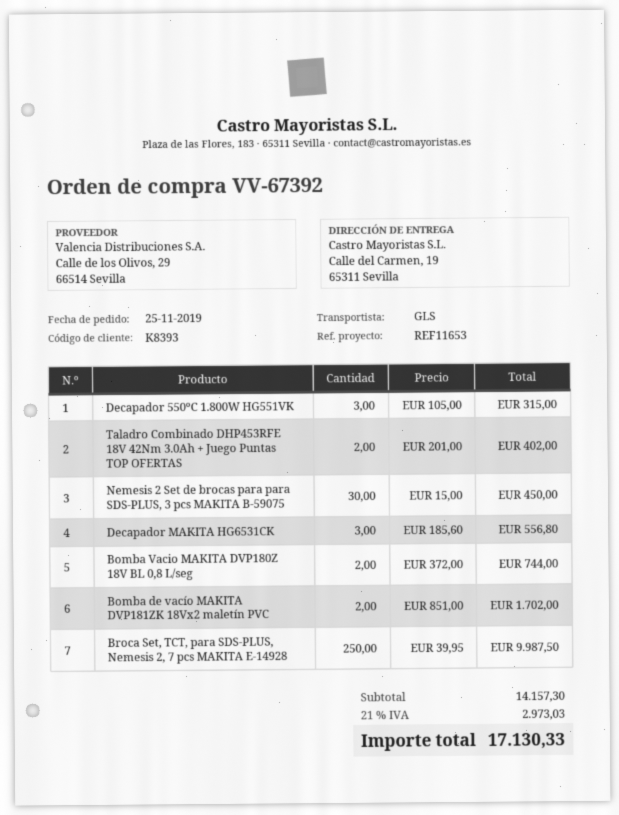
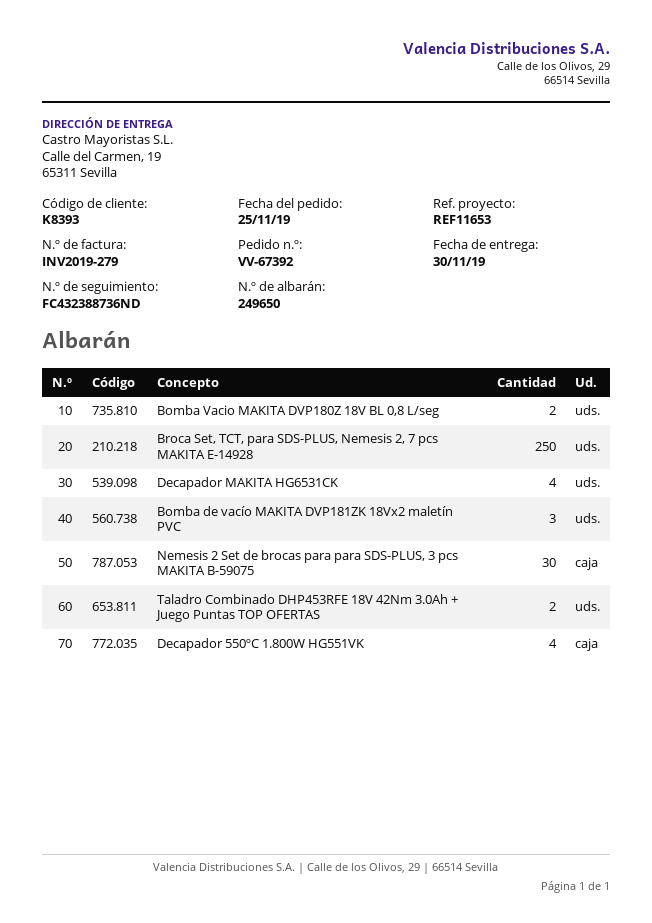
Decapador 550ºC 1.800W HG551VK: 3 -> 4
Decapador MAKITA HG6531CK: 3 -> 4
Bomba de vacío MAKITA DVP181ZK 18Vx2 maletín PVC: 2 -> 3

